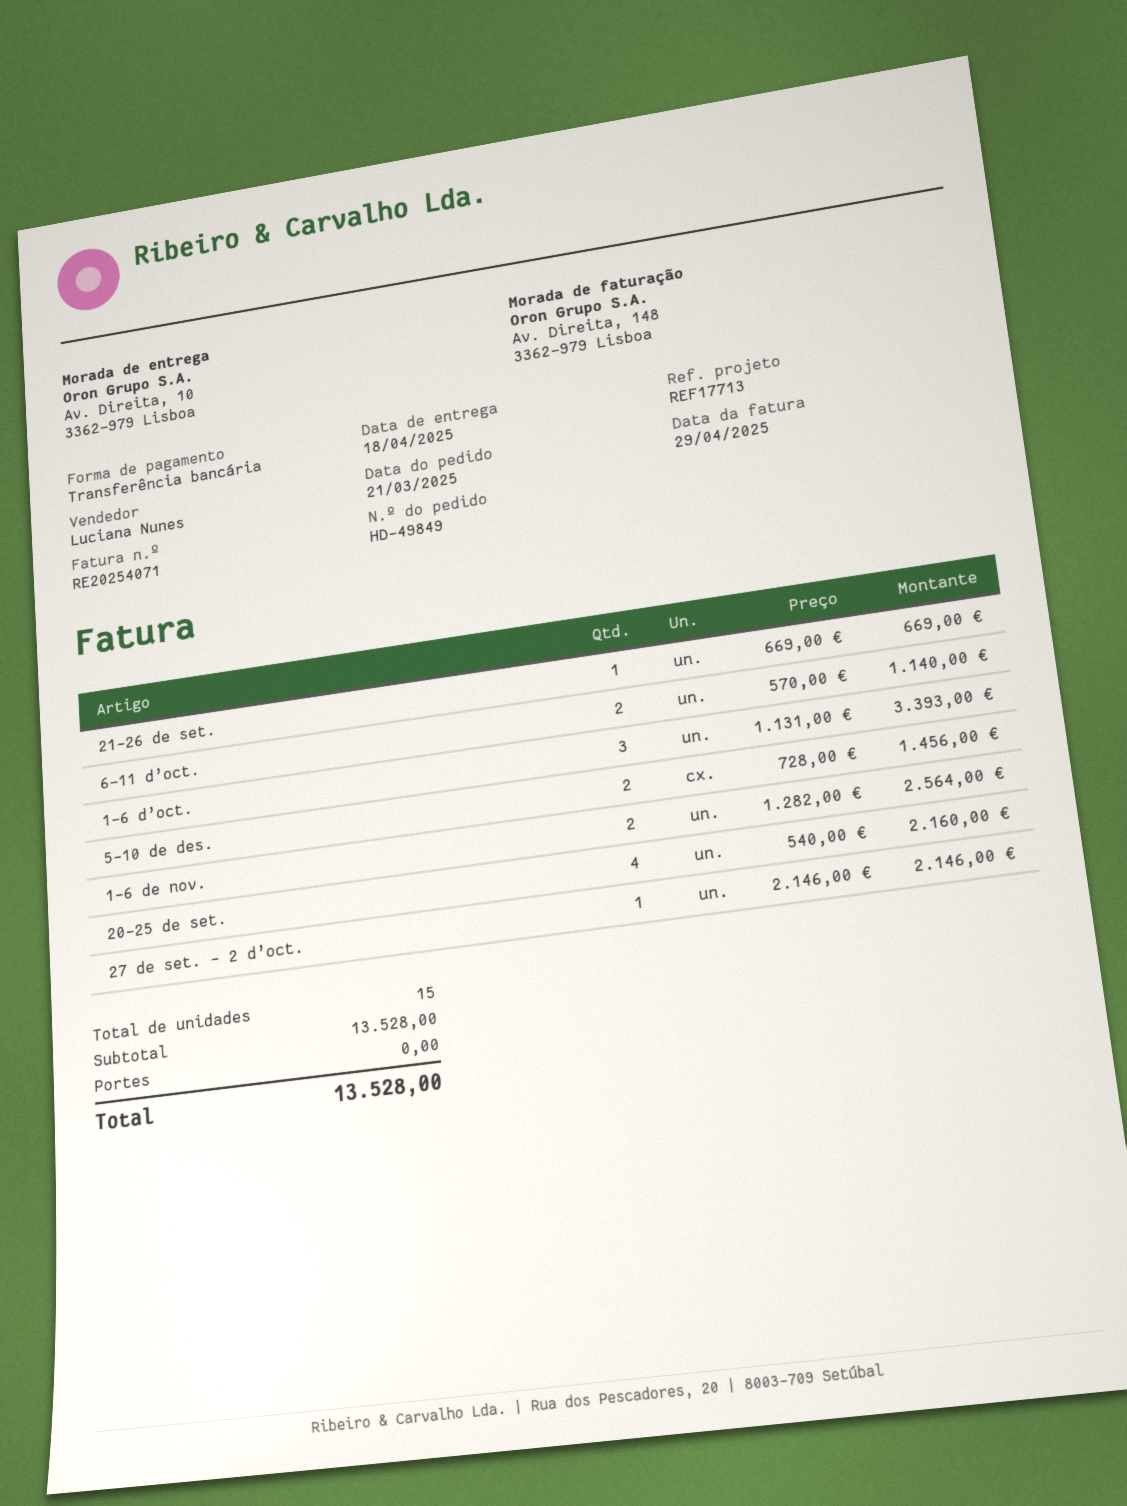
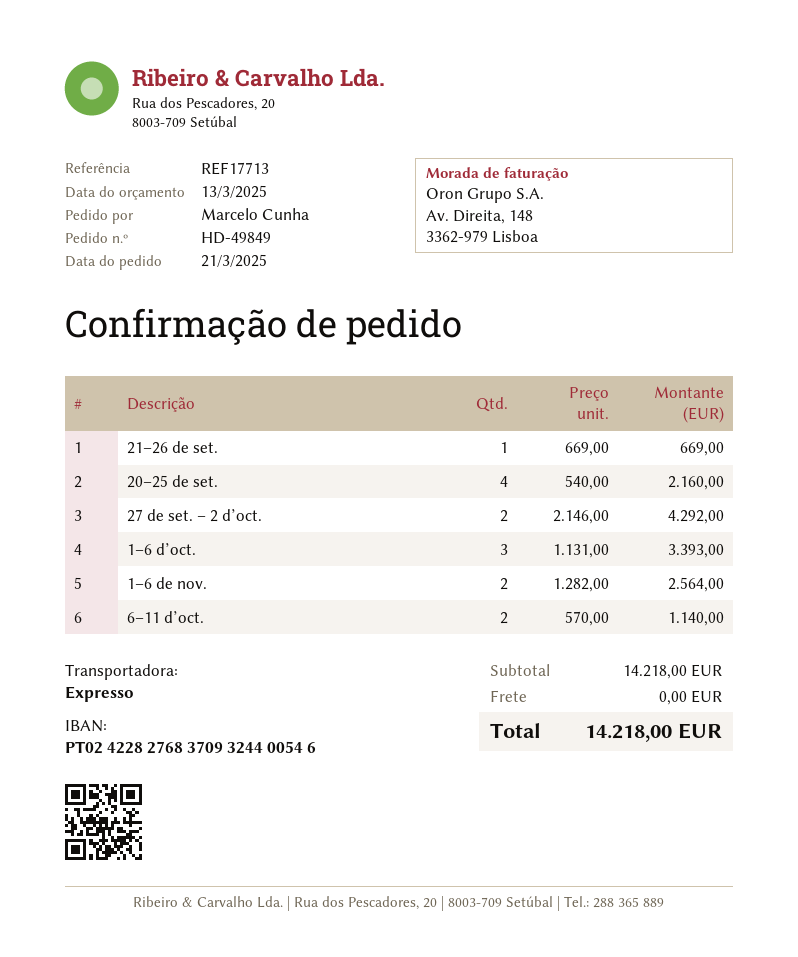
5–10 de des.: 2 x 728.00 = 1456.00 -> none
27 de set. – 2 d’oct.: 1 x 2146.00 = 2146.00 -> 2 x 2146.00 = 4292.00
subtotal: 13528.00 -> 14218.00
total: 13528.00 -> 14218.00

